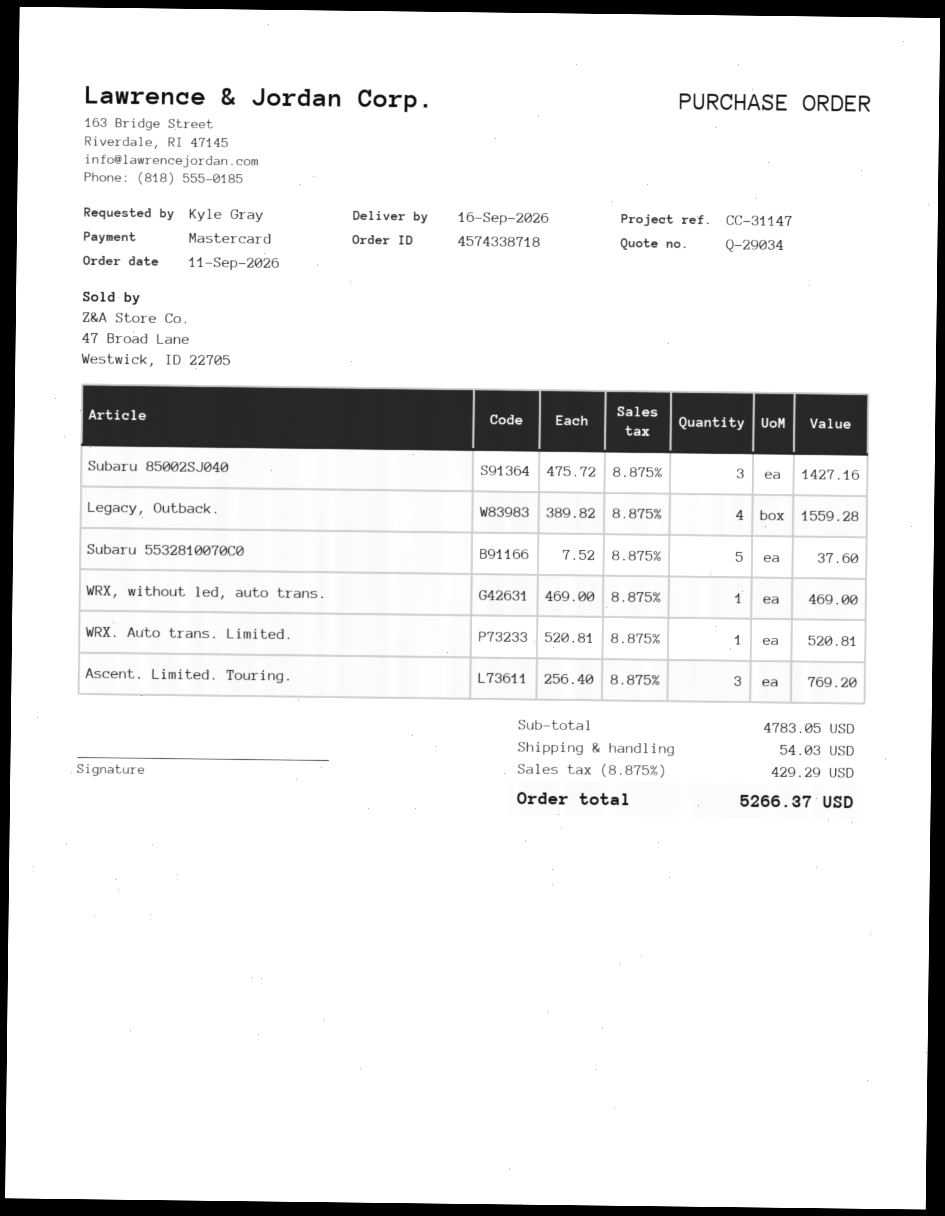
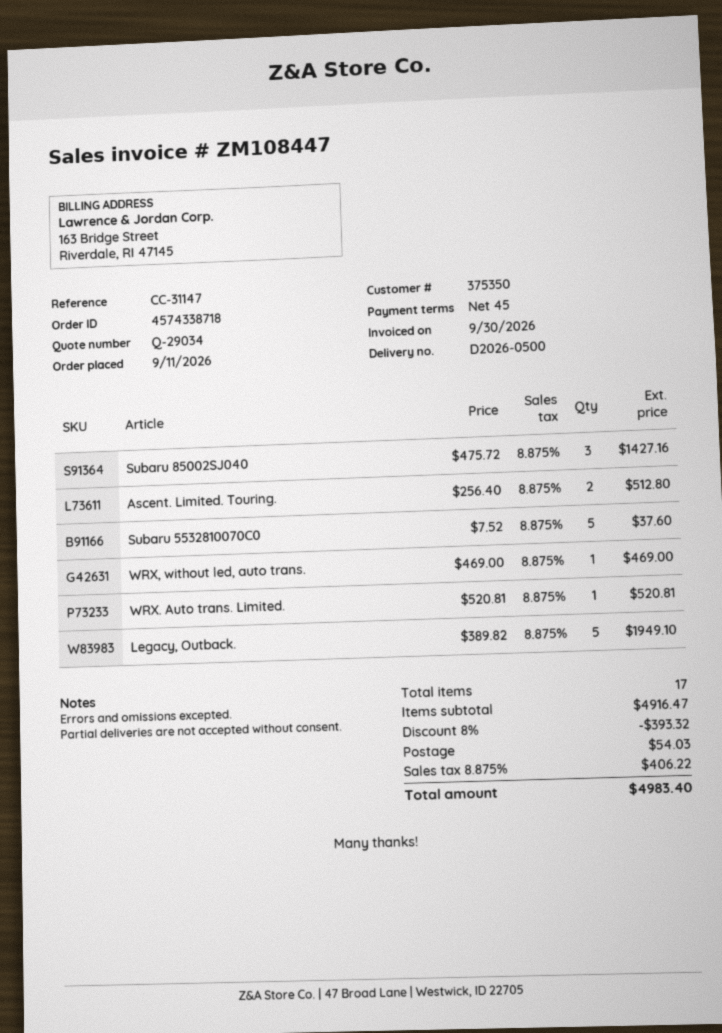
Legacy, Outback.: 4 x 389.82 = 1559.28 -> 5 x 389.82 = 1949.10
Ascent. Limited. Touring.: 3 x 256.40 = 769.20 -> 2 x 256.40 = 512.80
subtotal: 4783.05 -> 4916.47
discount: none -> 8% = 393.32
tax: 8.875% = 429.29 -> 8.875% = 406.22
total: 5266.37 -> 4983.40

